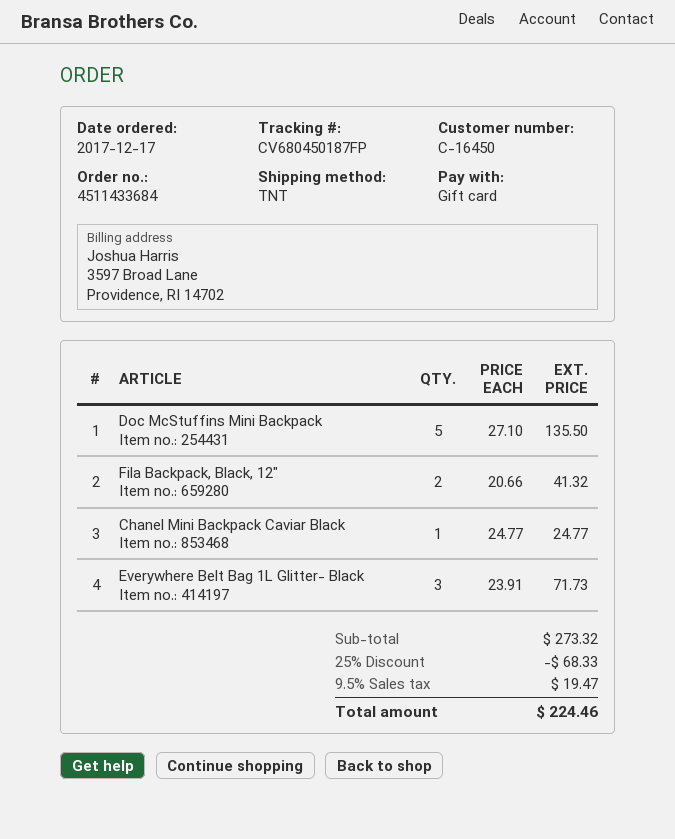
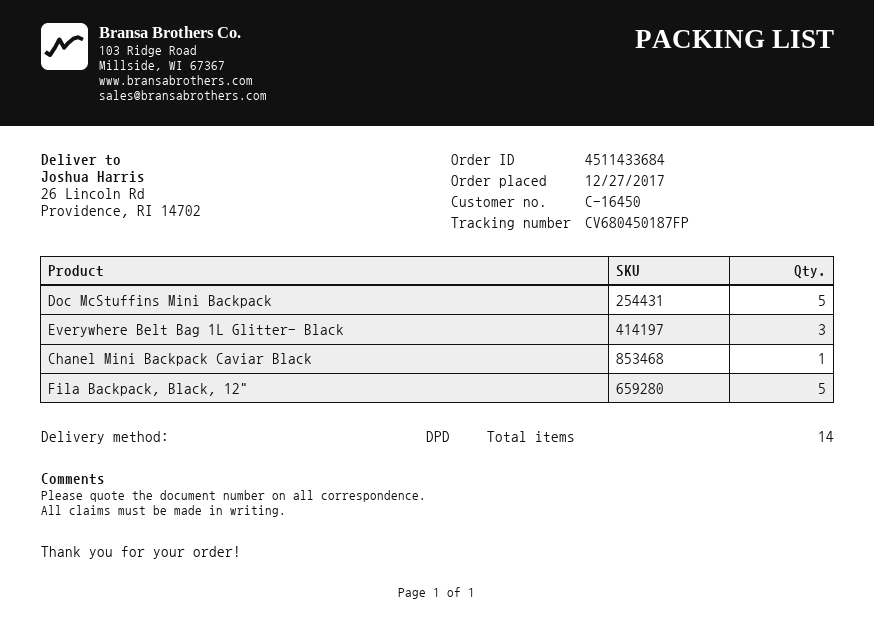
order date: 2017-12-17 -> 2017-12-27
shipping method: TNT -> DPD
Fila Backpack, Black, 12": 2 -> 5

